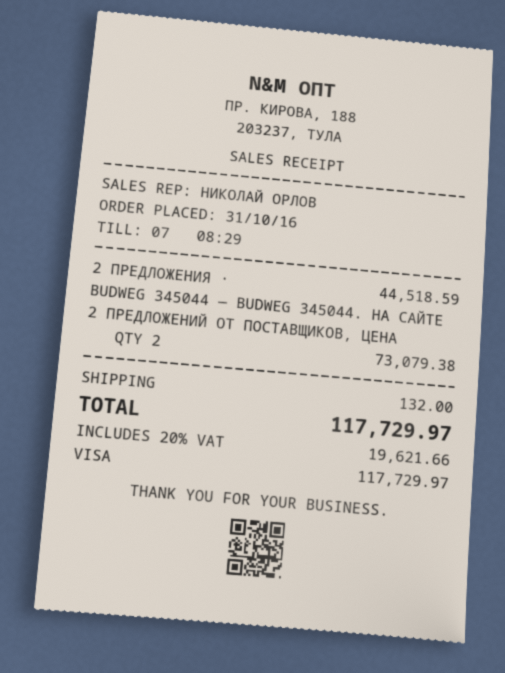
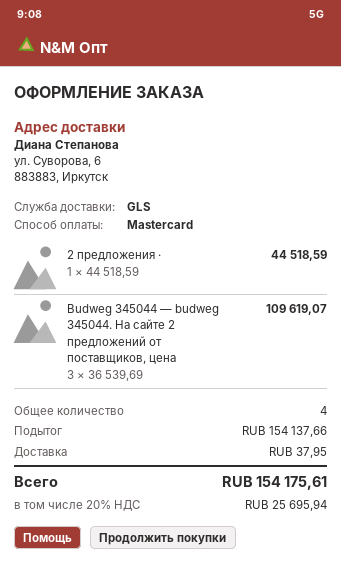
payment method: Visa -> Mastercard
BUDWEG 345044 — BUDWEG 345044. НА САЙТЕ 2 ПРЕДЛОЖЕНИЙ ОТ ПОСТАВЩИКОВ, ЦЕНА: 2 for 73079.38 -> 3 for 109619.07
shipping: 132.00 -> 37.95
tax: 20% = 19621.66 -> 20% = 25695.94
total: 117729.97 -> 154175.61

